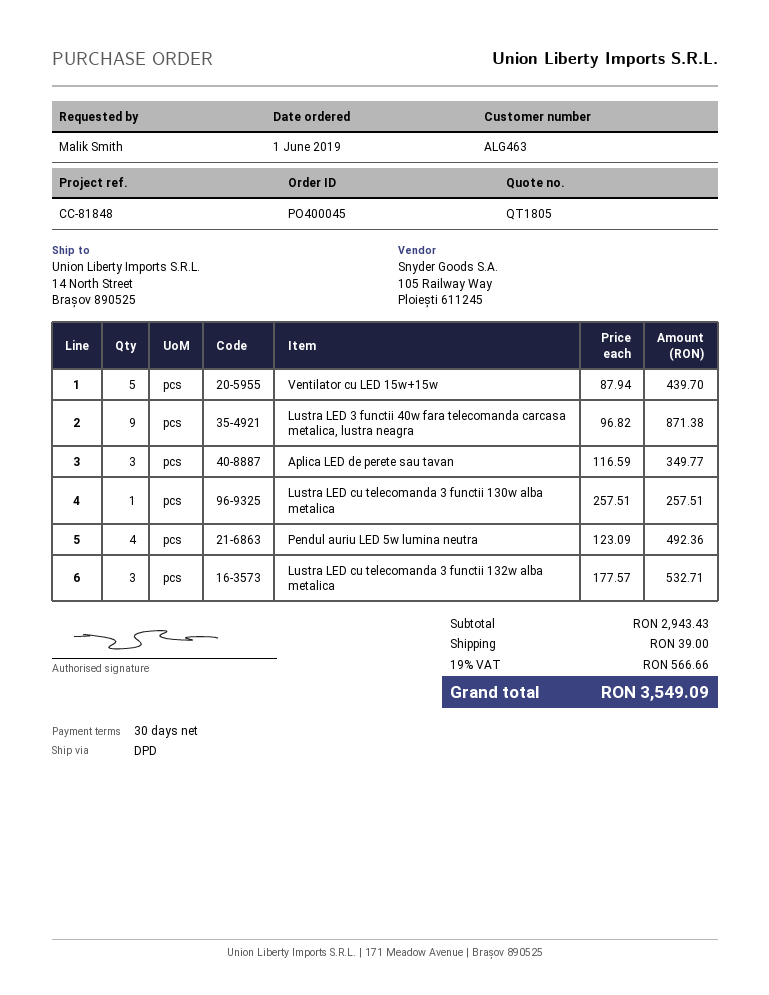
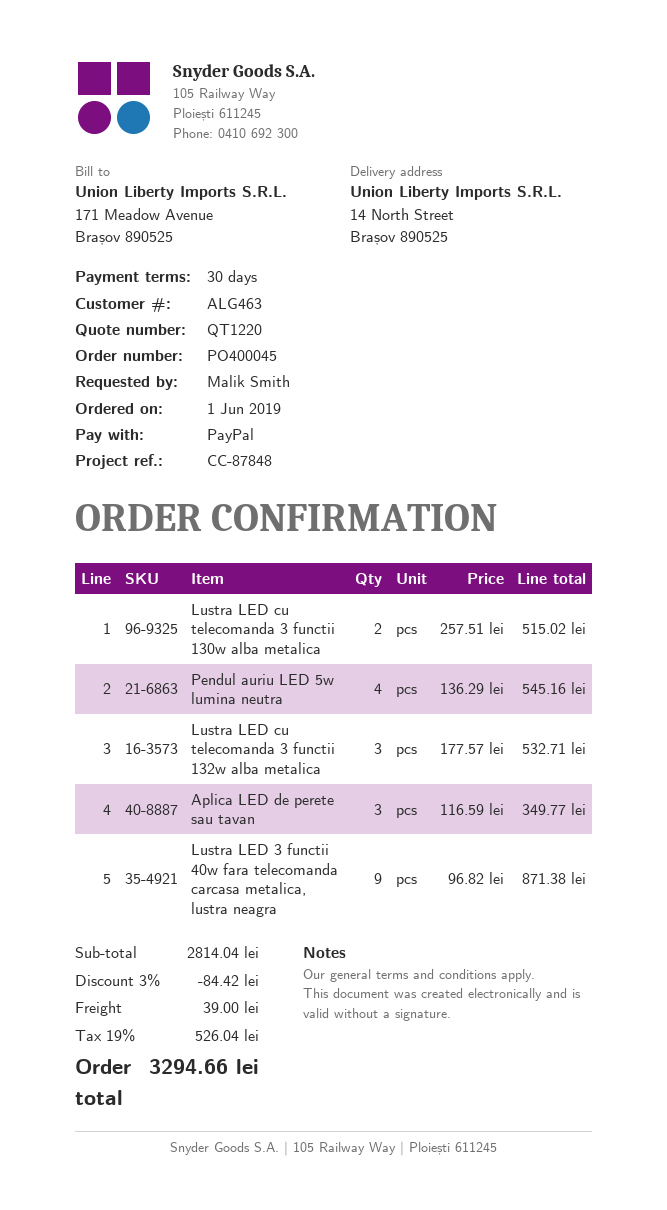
quote number: QT1805 -> QT1220
reference: CC-81848 -> CC-87848
Ventilator cu LED 15w+15w: 5 x 87.94 = 439.70 -> none
Lustra LED cu telecomanda 3 functii 130w alba metalica: 1 x 257.51 = 257.51 -> 2 x 257.51 = 515.02
Pendul auriu LED 5w lumina neutra: 4 x 123.09 = 492.36 -> 4 x 136.29 = 545.16
subtotal: 2943.43 -> 2814.04
discount: none -> 3% = 84.42
tax: 19% = 566.66 -> 19% = 526.04
total: 3549.09 -> 3294.66

